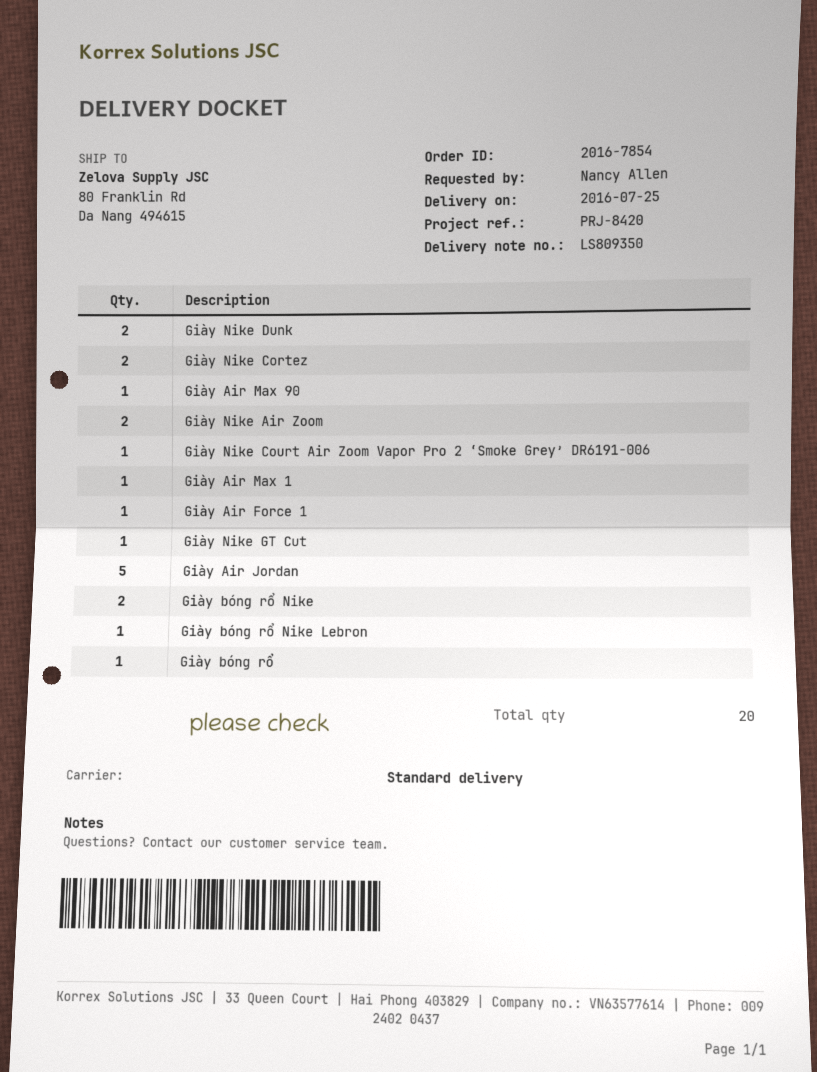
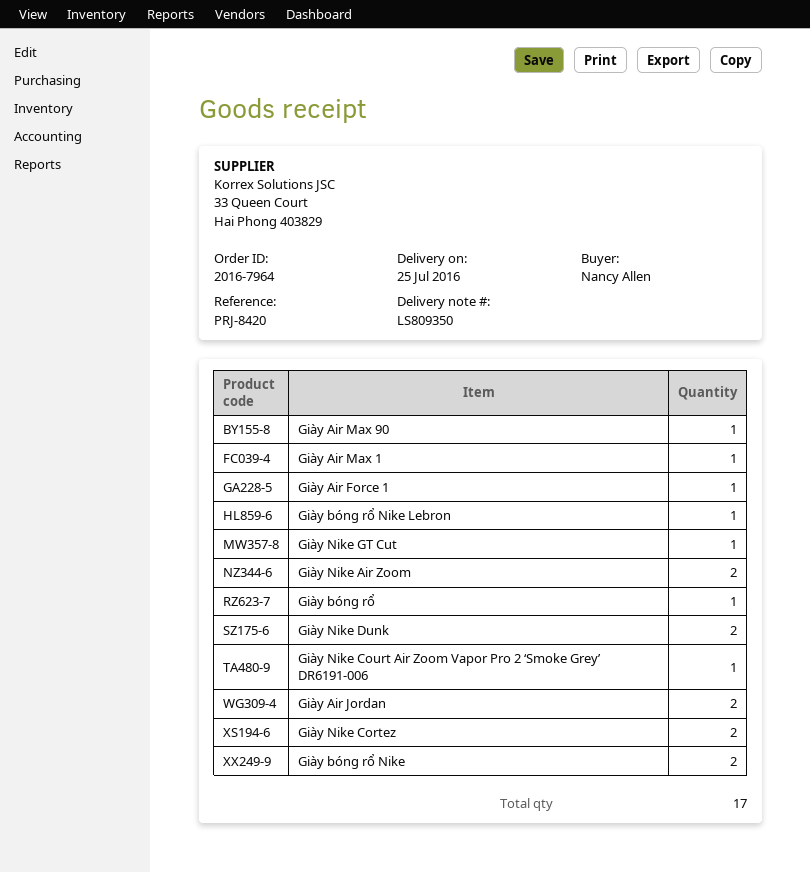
order number: 2016-7854 -> 2016-7964
Giày Air Jordan: 5 -> 2
total quantity: 20 -> 17

